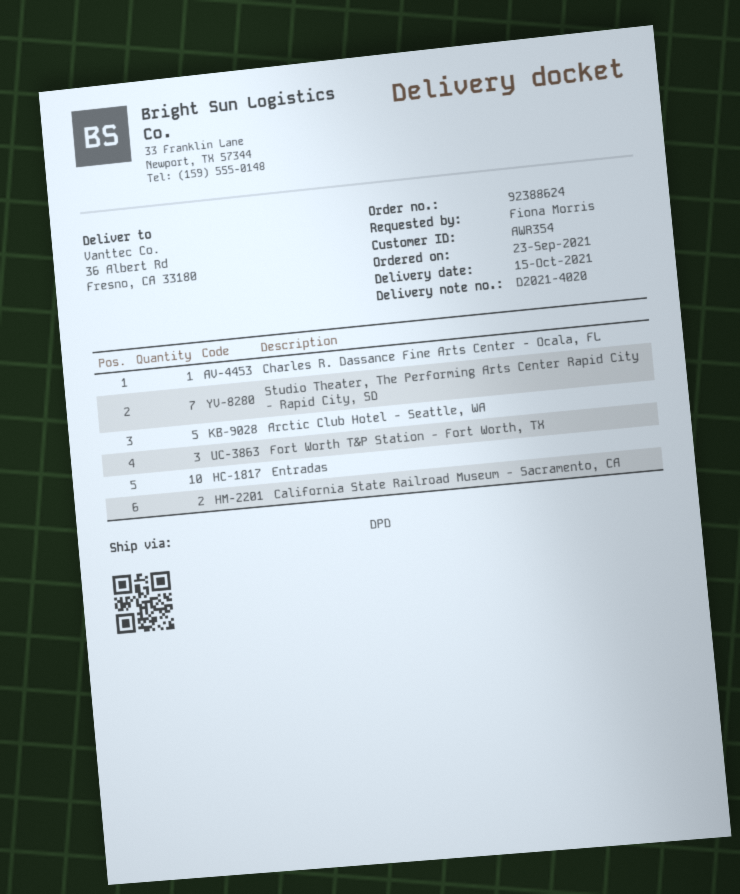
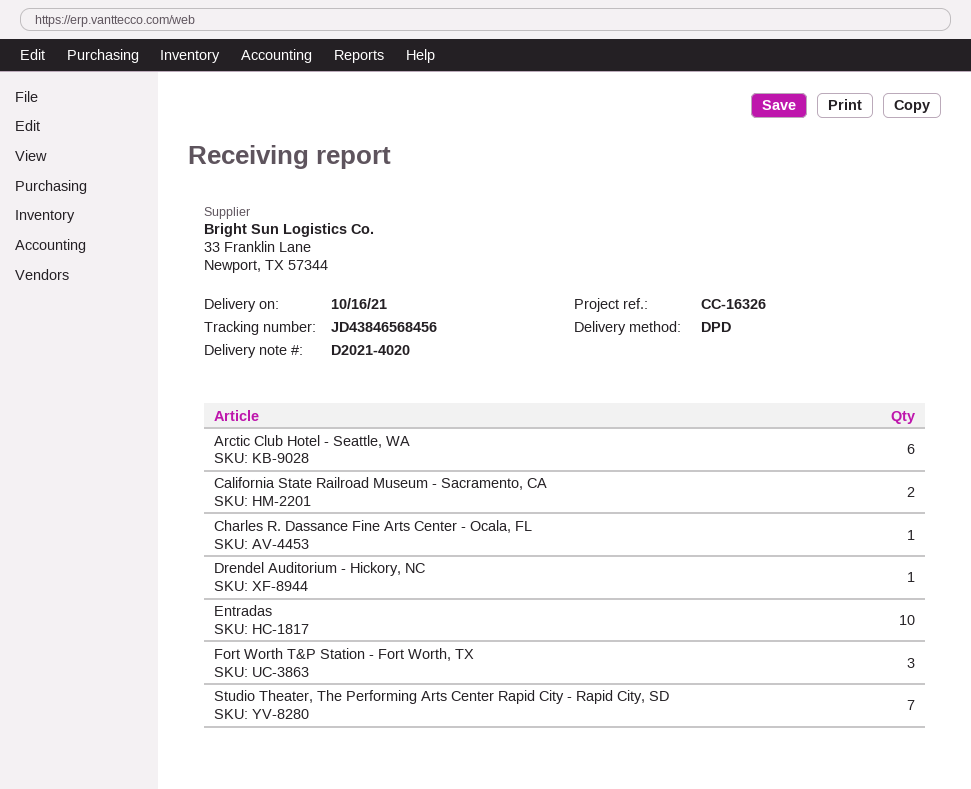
delivery date: 2021-10-15 -> 2021-10-16
Arctic Club Hotel - Seattle, WA: 5 -> 6
Drendel Auditorium - Hickory, NC: none -> 1

